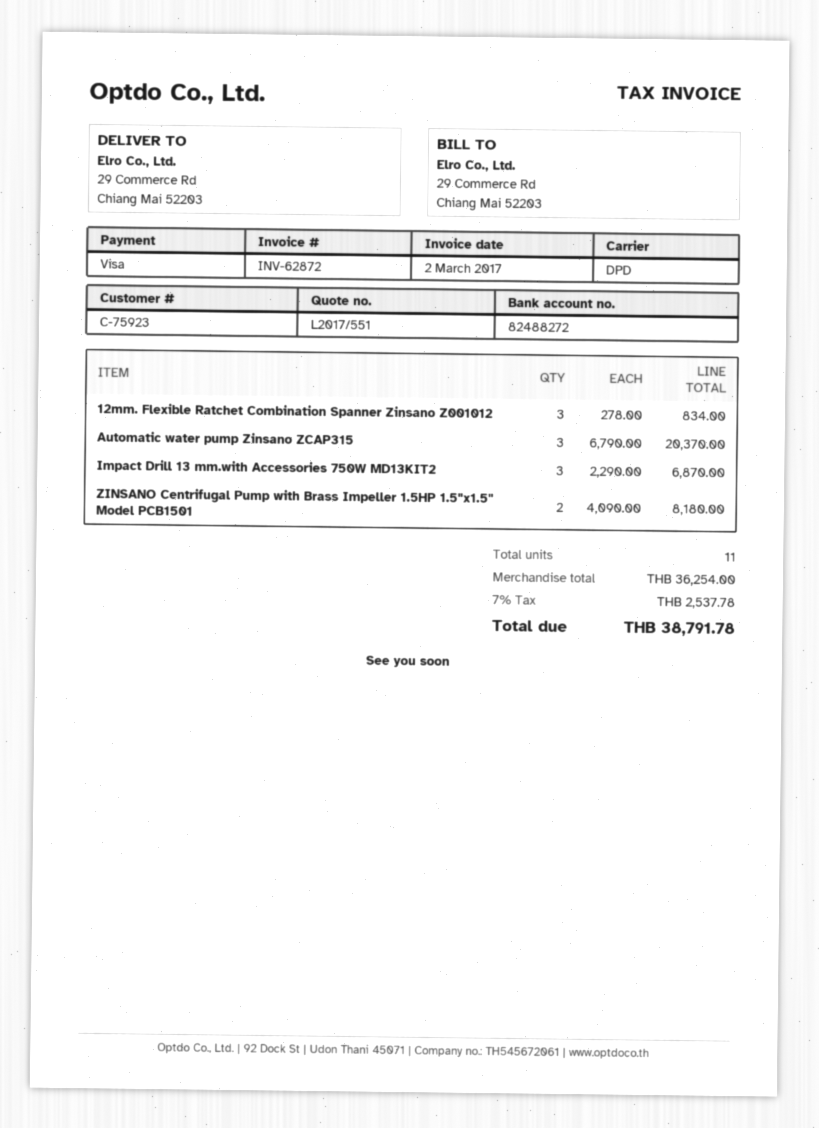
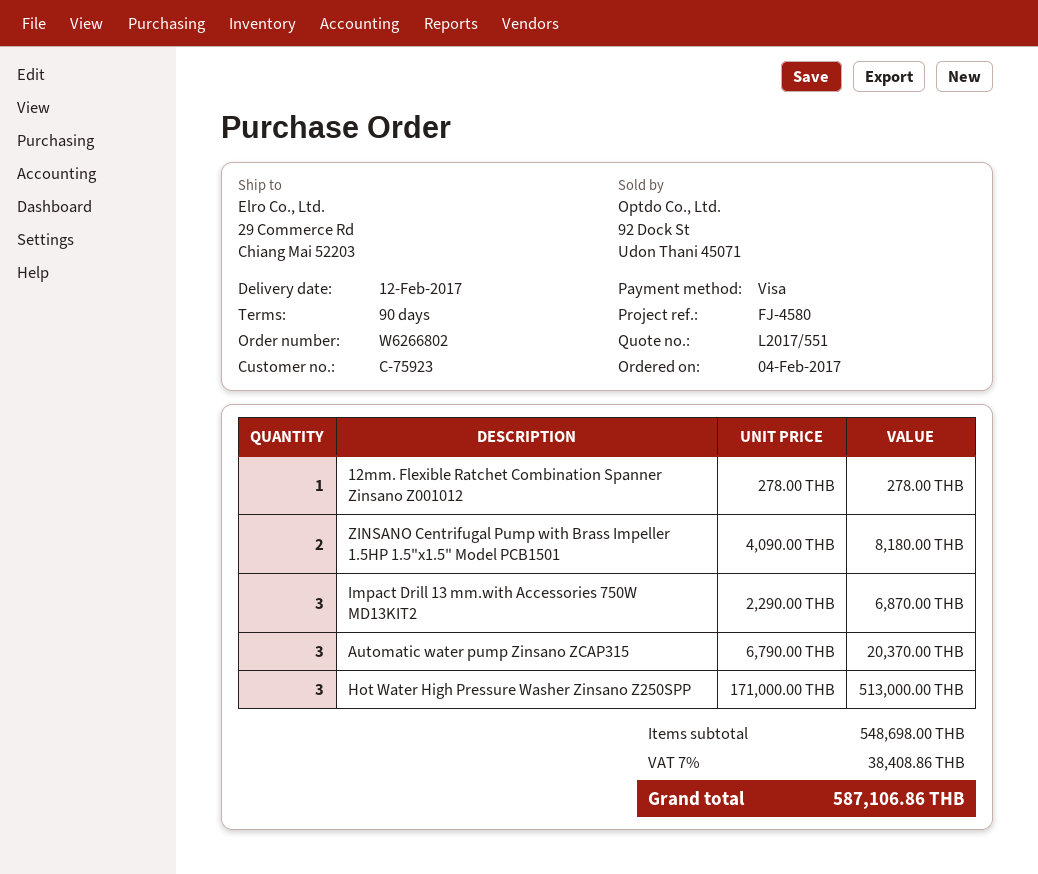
12mm. Flexible Ratchet Combination Spanner Zinsano Z001012: 3 x 278.00 = 834.00 -> 1 x 278.00 = 278.00
Hot Water High Pressure Washer Zinsano Z250SPP: none -> 3 x 171000.00 = 513000.00
subtotal: 36254.00 -> 548698.00
tax: 7% = 2537.78 -> 7% = 38408.86
total: 38791.78 -> 587106.86

